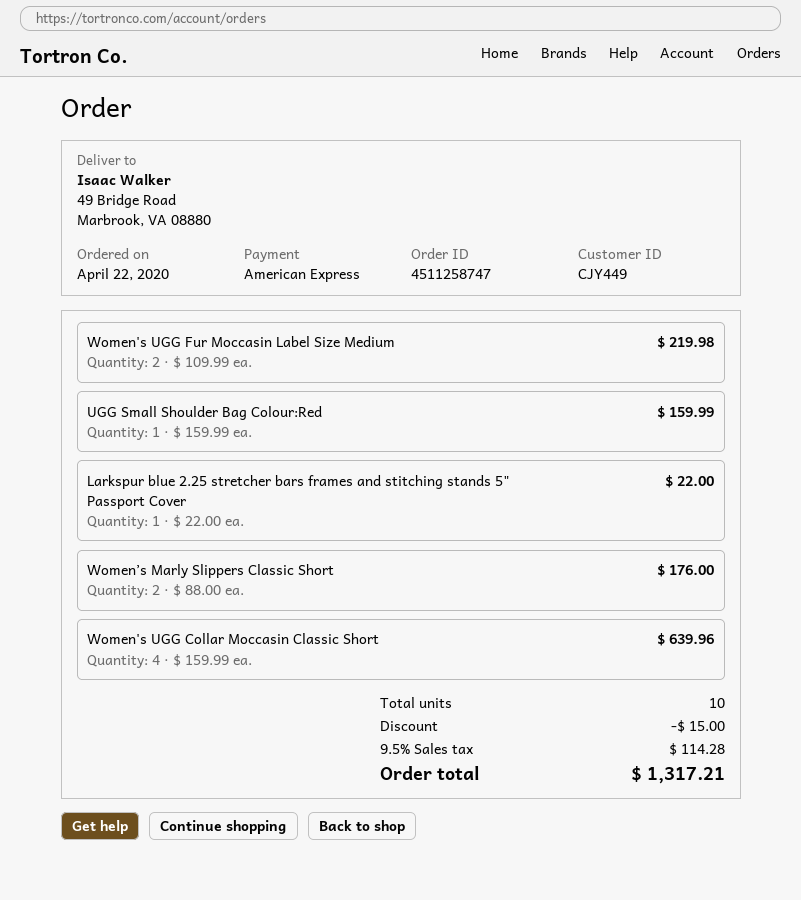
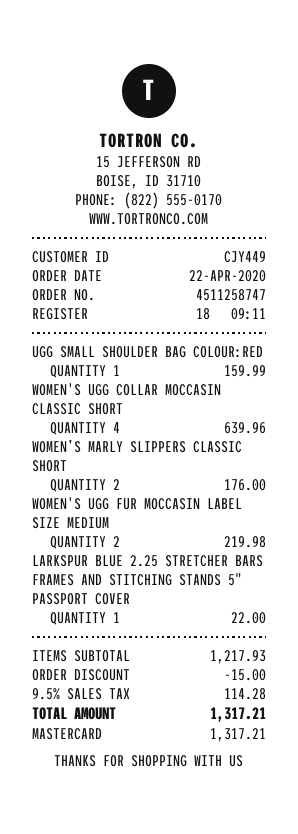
payment method: American Express -> Mastercard

